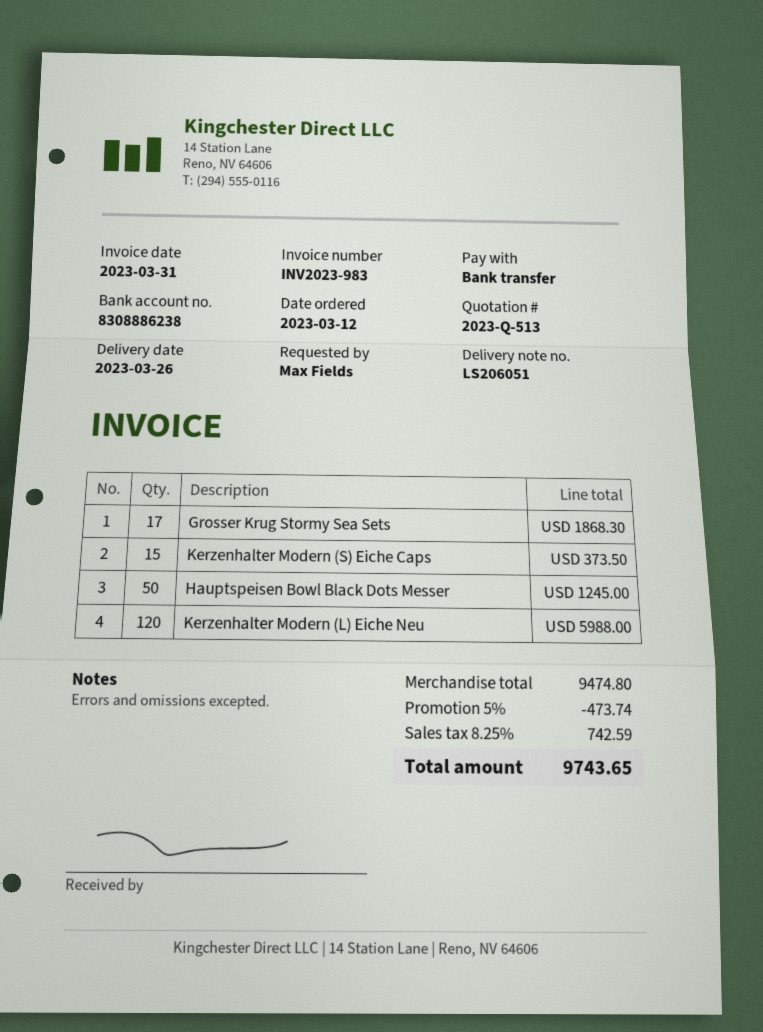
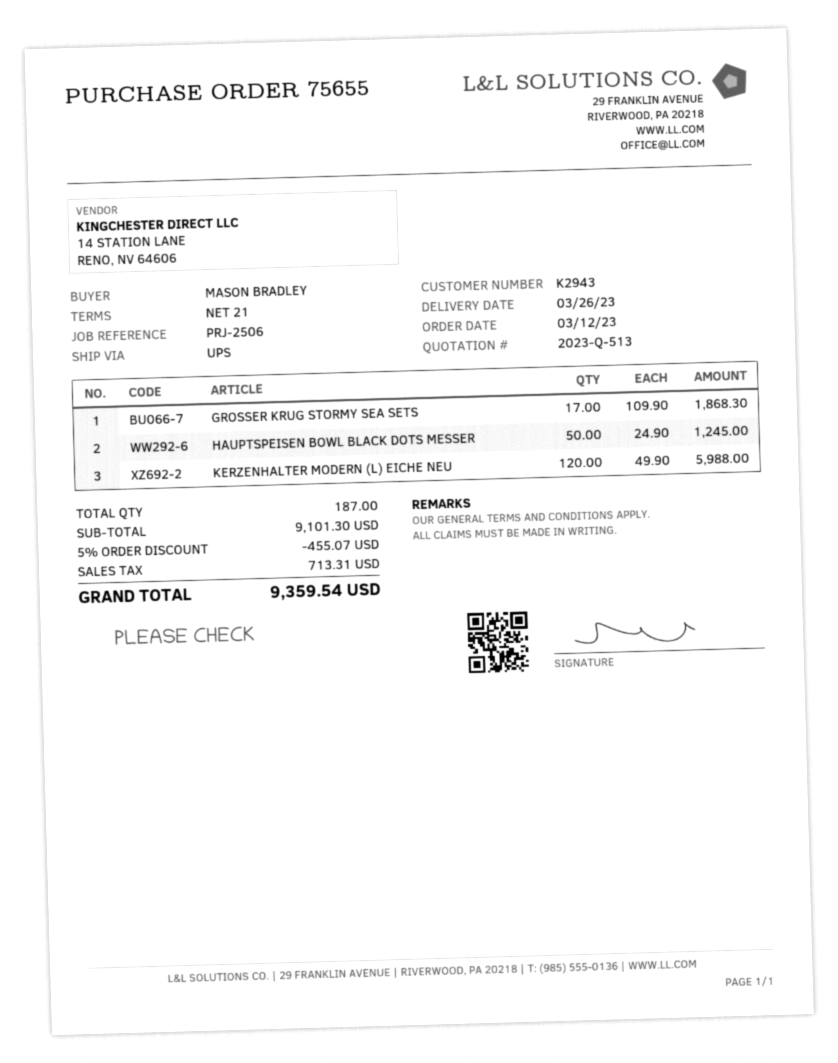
ordered by: Max Fields -> MASON BRADLEY
Kerzenhalter Modern (S) Eiche Caps: 15 for 373.50 -> none
subtotal: 9474.80 -> 9101.30
discount: 5% = 473.74 -> 5% = 455.07
tax: 742.59 -> 713.31
total: 9743.65 -> 9359.54

